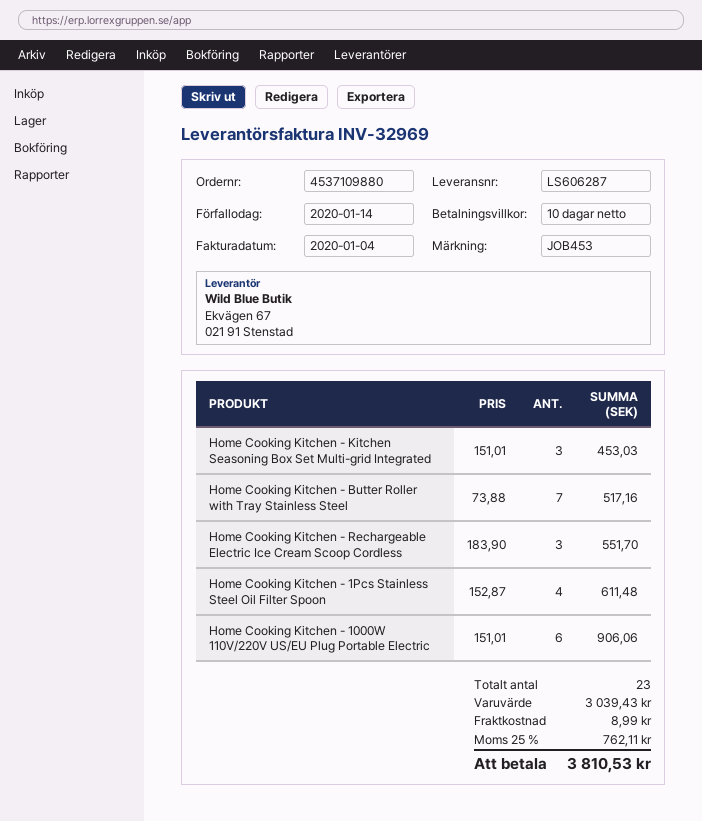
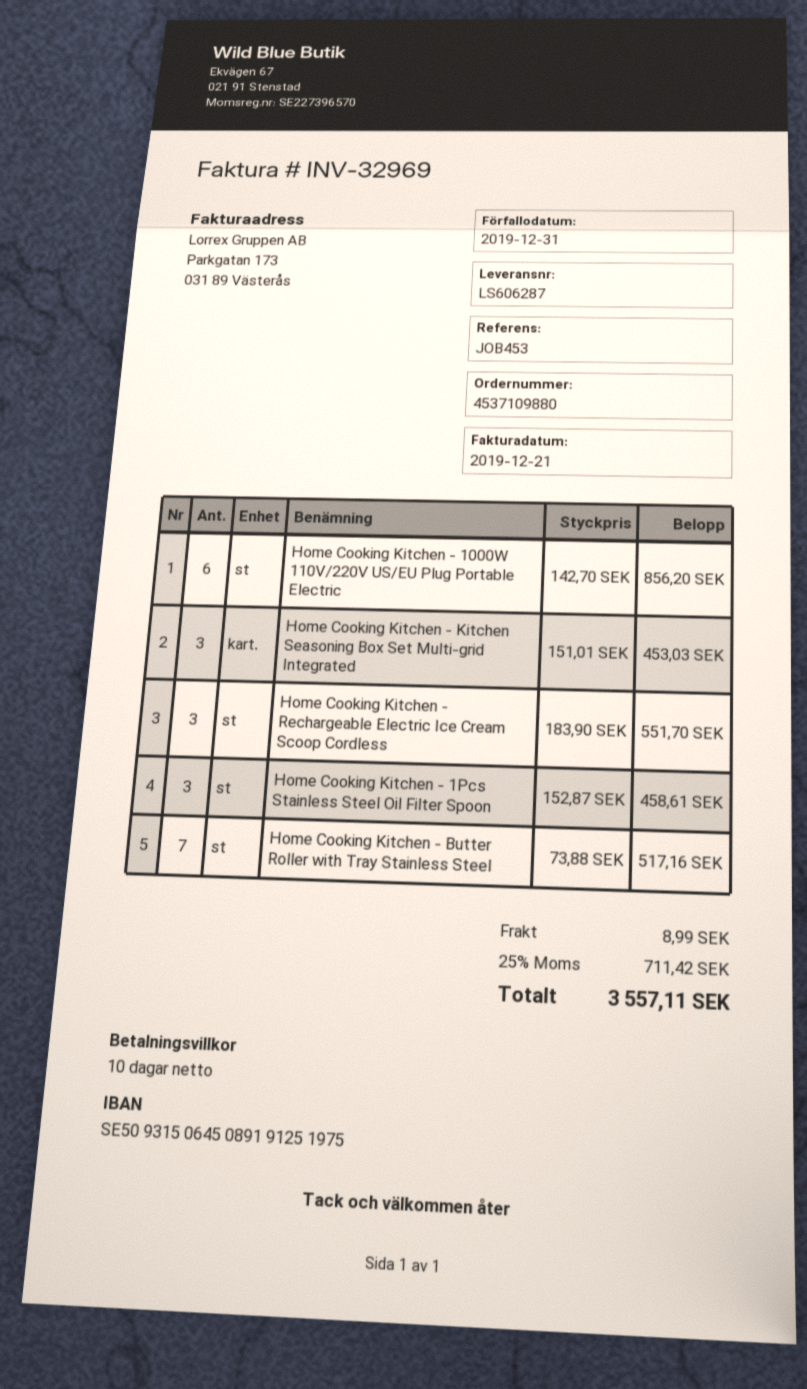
invoice date: 2020-01-04 -> 2019-12-21
due date: 2020-01-14 -> 2019-12-31
Home Cooking Kitchen - 1Pcs Stainless Steel Oil Filter Spoon: 4 x 152.87 = 611.48 -> 3 x 152.87 = 458.61
Home Cooking Kitchen - 1000W 110V/220V US/EU Plug Portable Electric: 6 x 151.01 = 906.06 -> 6 x 142.70 = 856.20
tax: 25% = 762.11 -> 25% = 711.42
total: 3810.53 -> 3557.11

